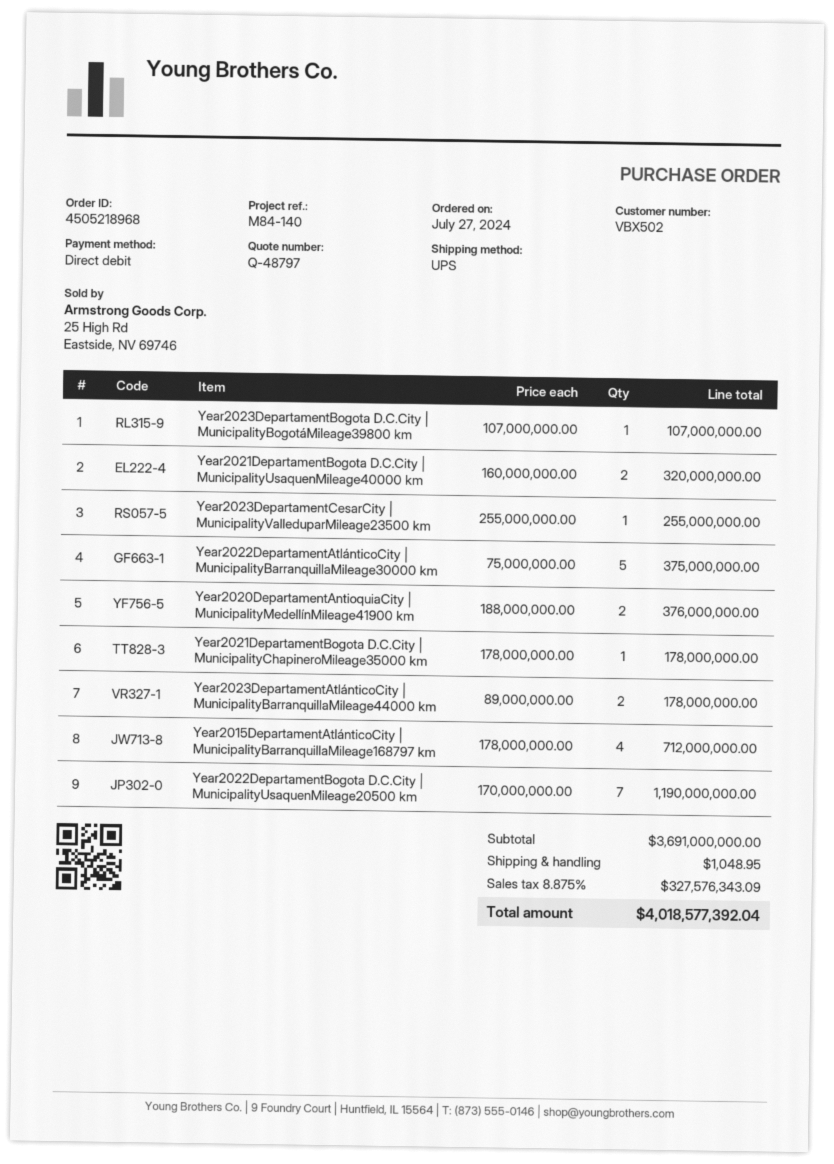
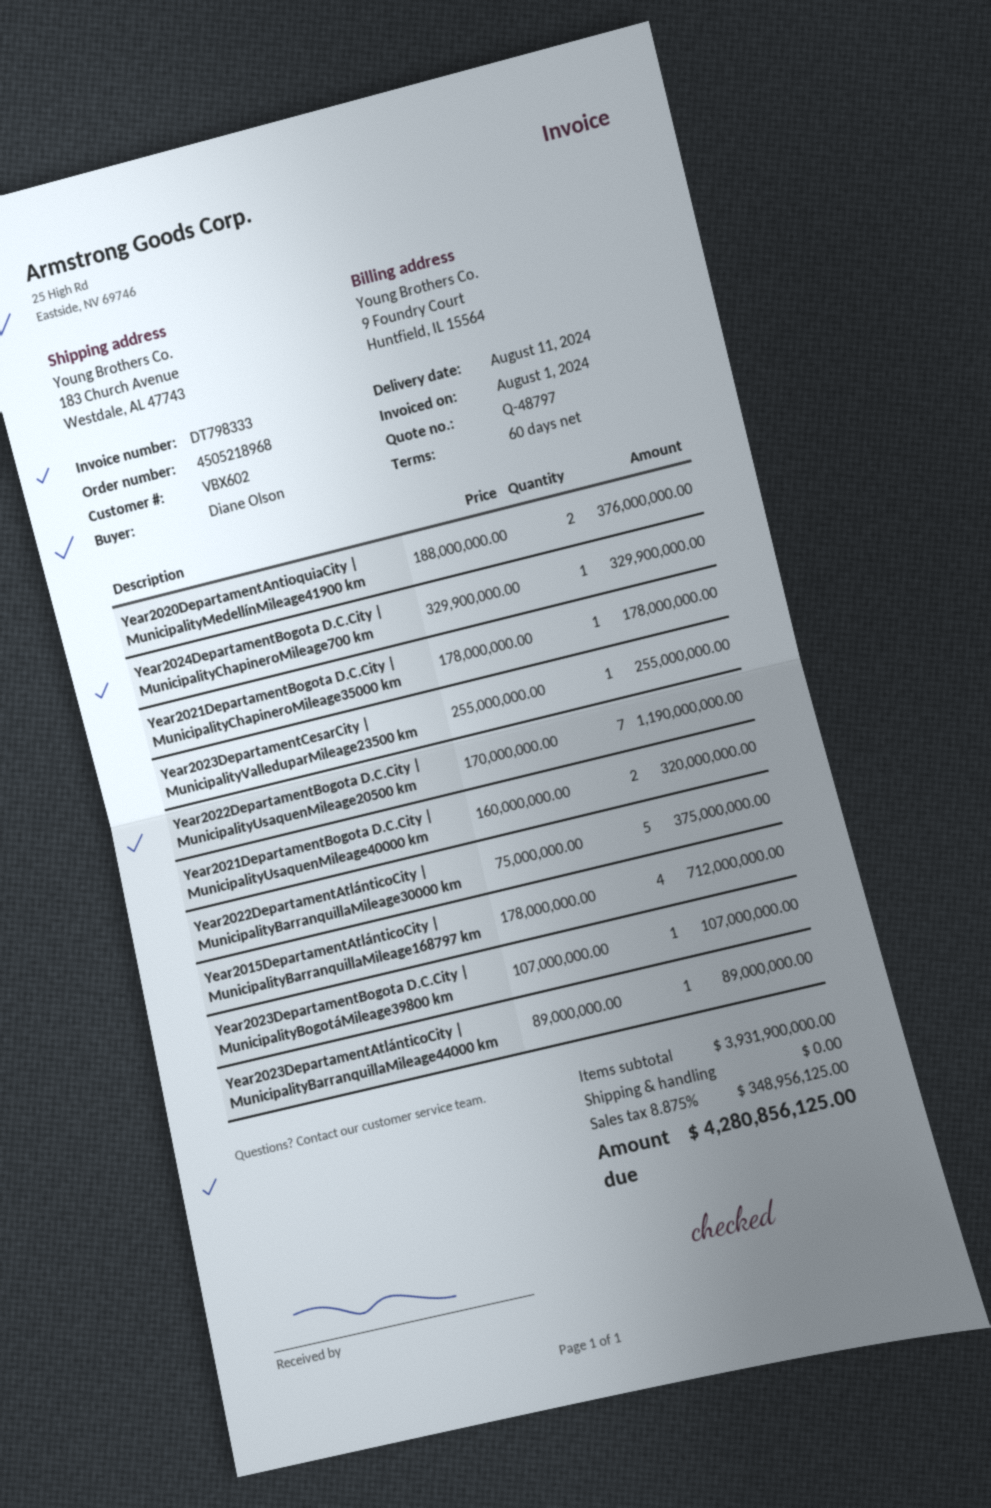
customer number: VBX502 -> VBX602
Year2023DepartamentAtlánticoCity | MunicipalityBarranquillaMileage44000 km: 2 x 89000000.00 = 178000000.00 -> 1 x 89000000.00 = 89000000.00
Year2024DepartamentBogota D.C.City | MunicipalityChapineroMileage700 km: none -> 1 x 329900000.00 = 329900000.00
subtotal: 3691000000.00 -> 3931900000.00
shipping: 1048.95 -> 0.00
tax: 8.875% = 327576343.09 -> 8.875% = 348956125.00
total: 4018577392.04 -> 4280856125.00

